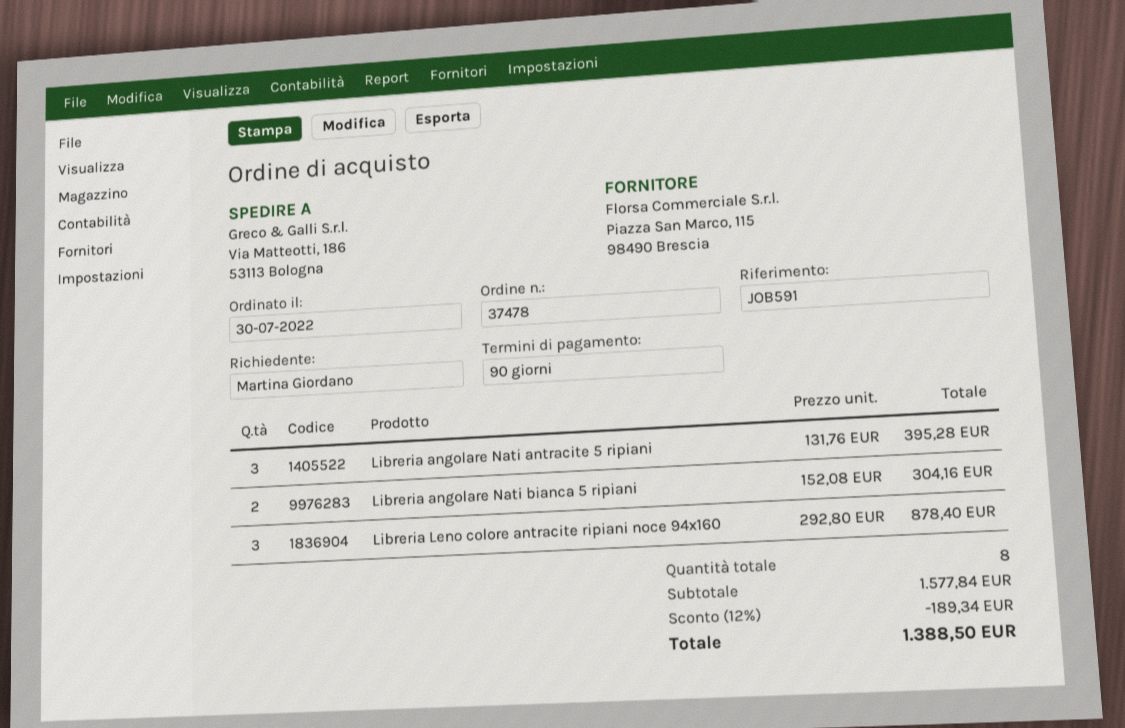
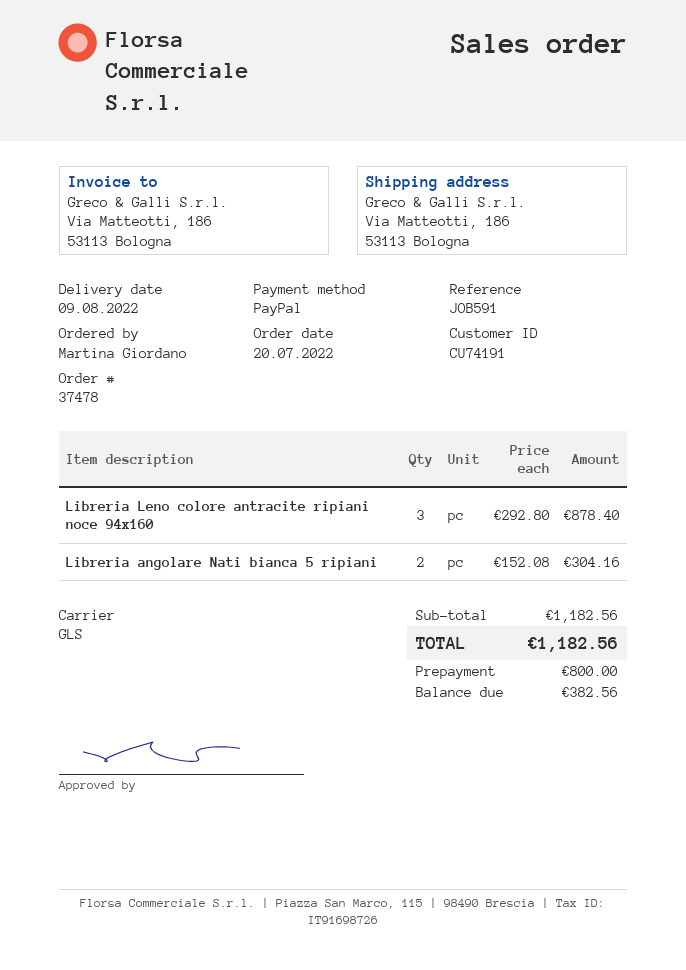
order date: 2022-07-30 -> 2022-07-20
Libreria angolare Nati antracite 5 ripiani: 3 x 131.76 = 395.28 -> none
subtotal: 1577.84 -> 1182.56
discount: 12% = 189.34 -> none
total: 1388.50 -> 1182.56

